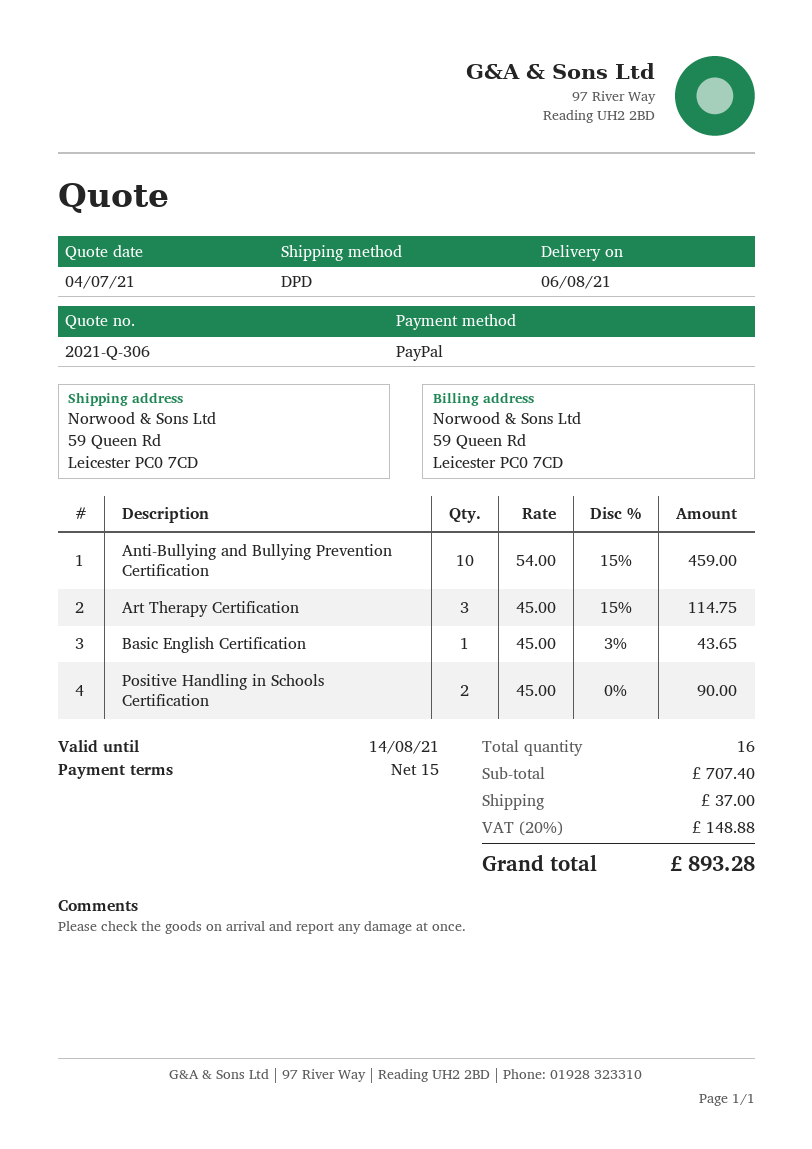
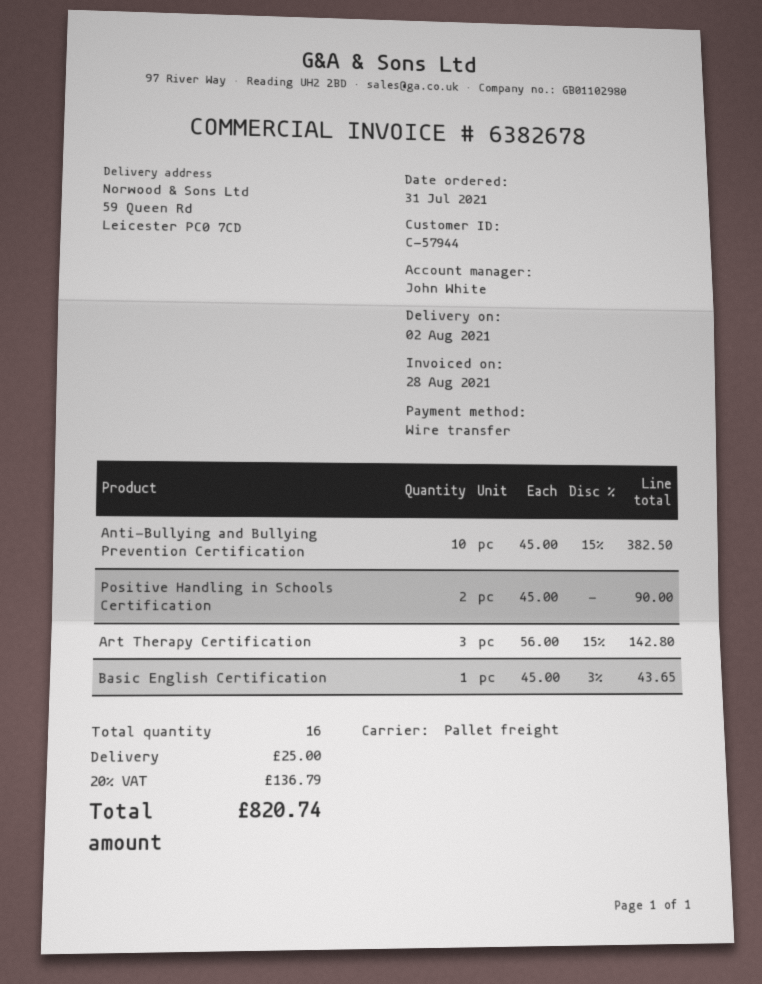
delivery date: 2021-08-06 -> 2021-08-02
payment method: PayPal -> bank transfer
shipping method: DPD -> pallet freight
Anti-Bullying and Bullying Prevention Certification: 10 x 54.00 - 15% = 459.00 -> 10 x 45.00 - 15% = 382.50
Art Therapy Certification: 3 x 45.00 - 15% = 114.75 -> 3 x 56.00 - 15% = 142.80
shipping: 37.00 -> 25.00
tax: 20% = 148.88 -> 20% = 136.79
total: 893.28 -> 820.74

